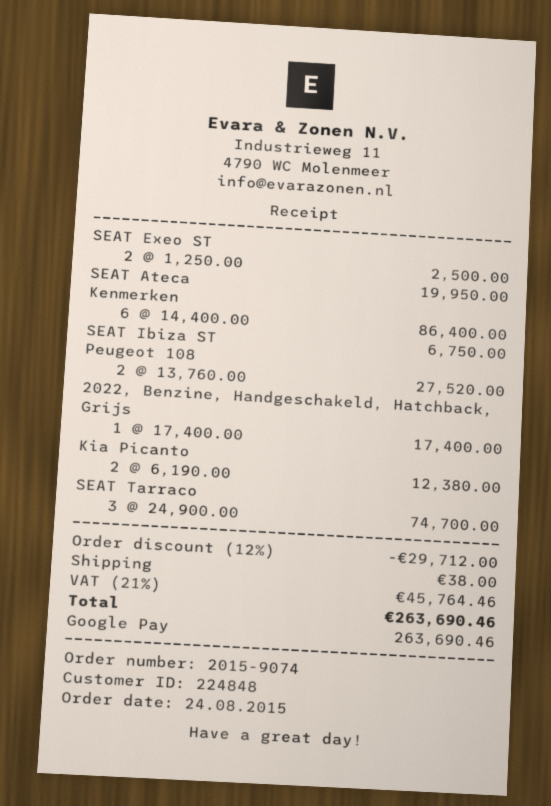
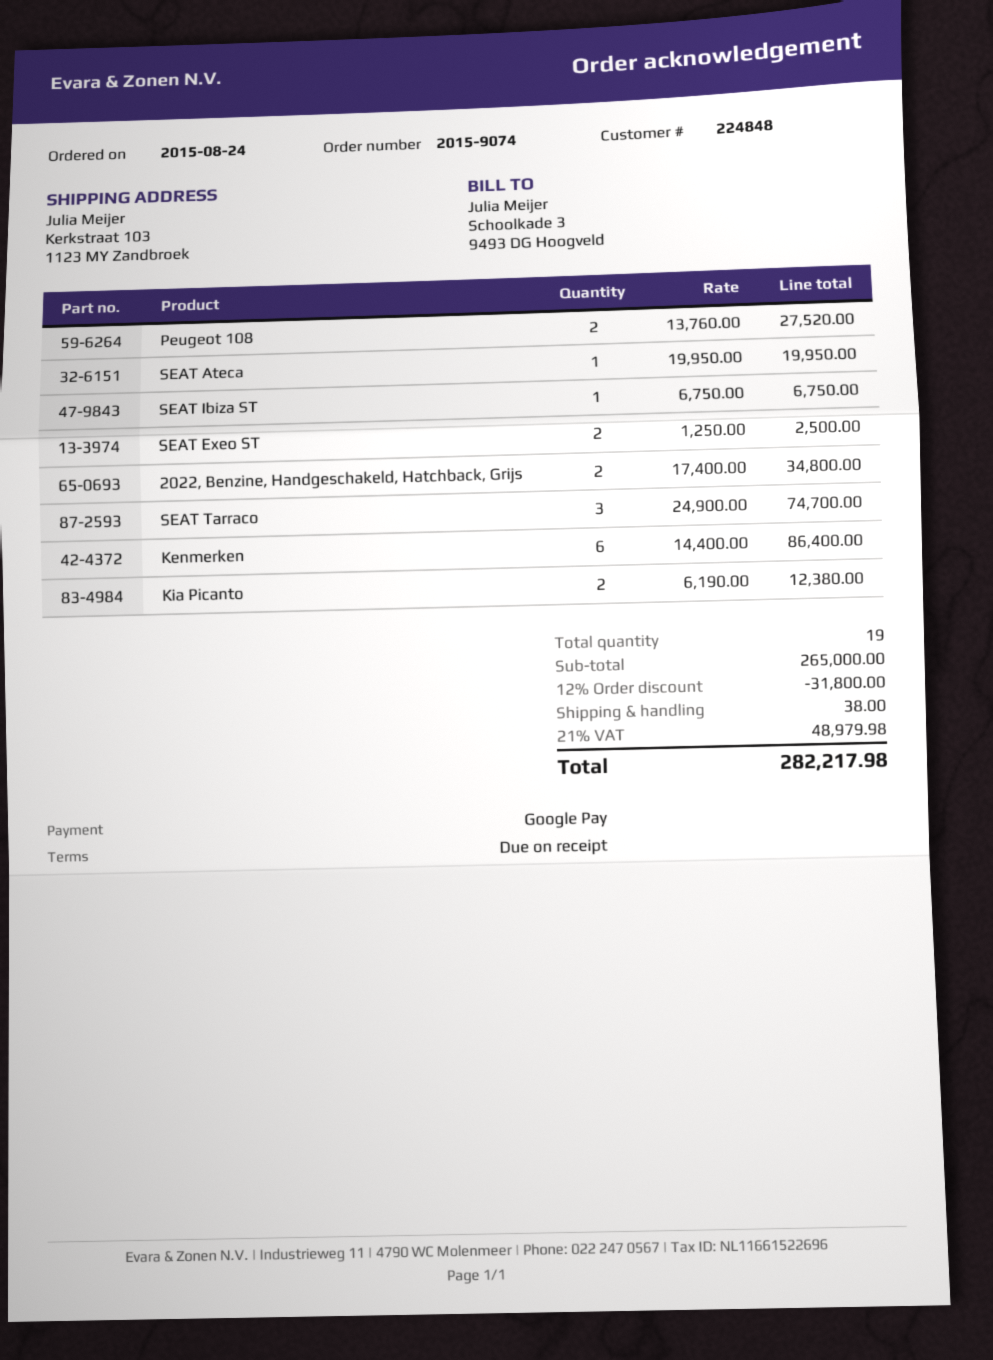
2022, Benzine, Handgeschakeld, Hatchback, Grijs: 1 x 17400.00 = 17400.00 -> 2 x 17400.00 = 34800.00
discount: 12% = 29712.00 -> 12% = 31800.00
tax: 21% = 45764.46 -> 21% = 48979.98
total: 263690.46 -> 282217.98

